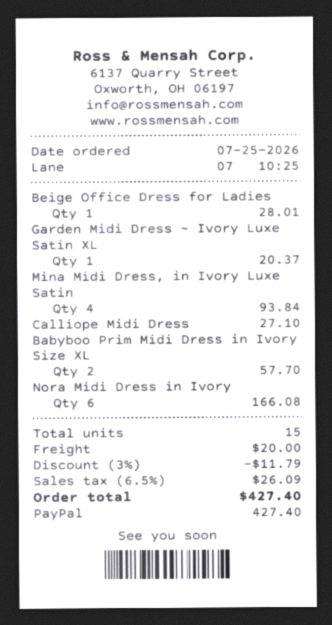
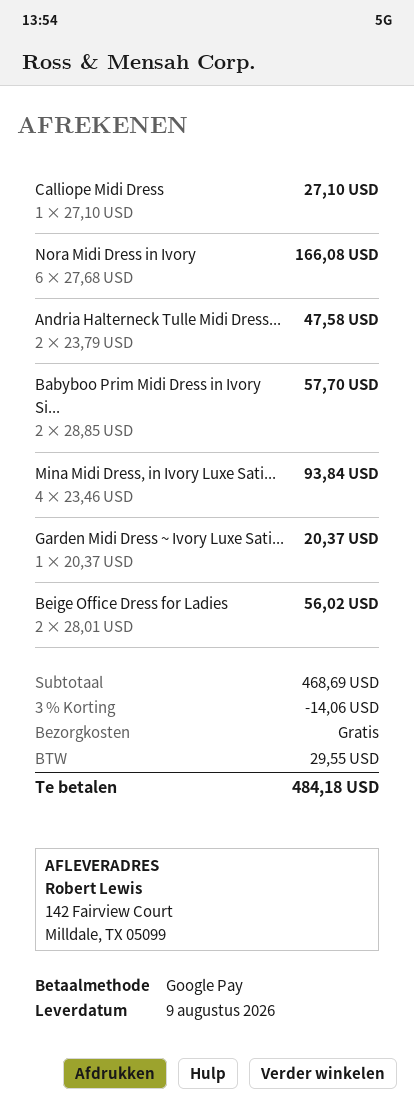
payment method: PayPal -> Google Pay
Beige Office Dress for Ladies: 1 for 28.01 -> 2 for 56.02
Andria Halterneck Tulle Midi Dress...: none -> 2 for 47.58
discount: 3% = 11.79 -> 3% = 14.06
shipping: 20.00 -> 0.00
tax: 26.09 -> 29.55
total: 427.40 -> 484.18

